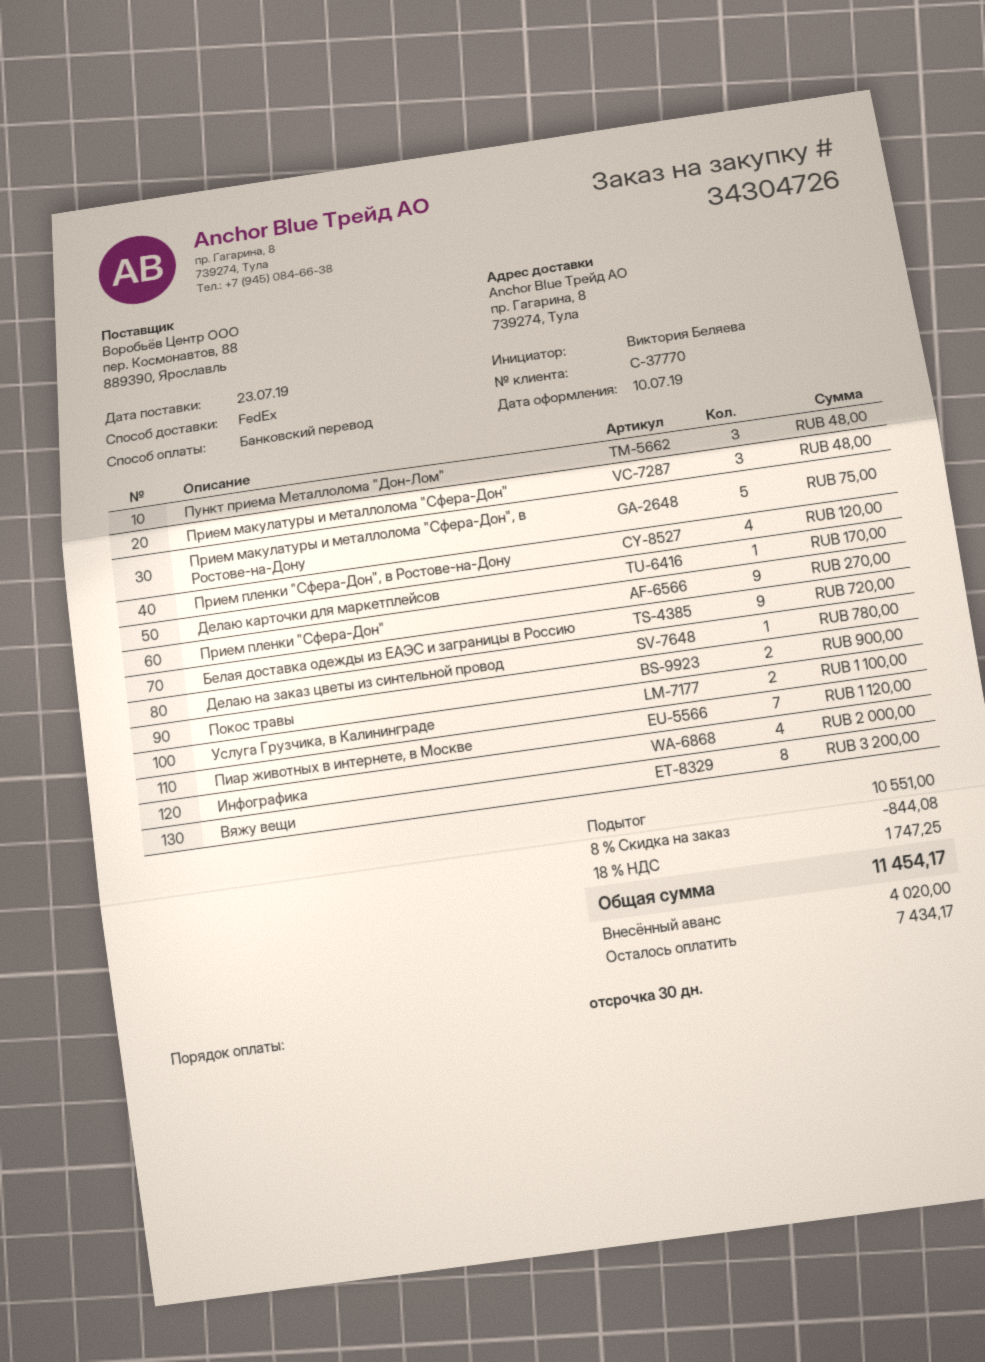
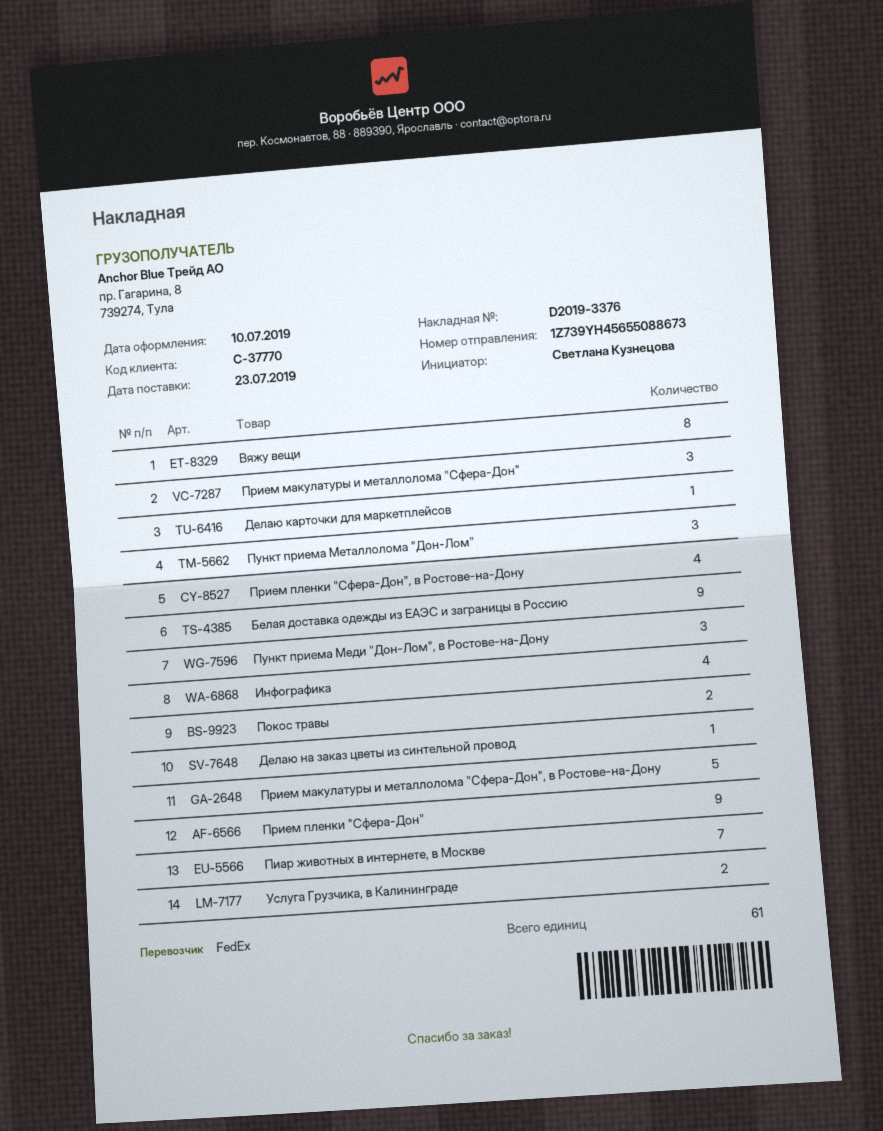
ordered by: Виктория Беляева -> Светлана Кузнецова
Пункт приема Меди "Дон-Лом", в Ростове-на-Дону: none -> 3

